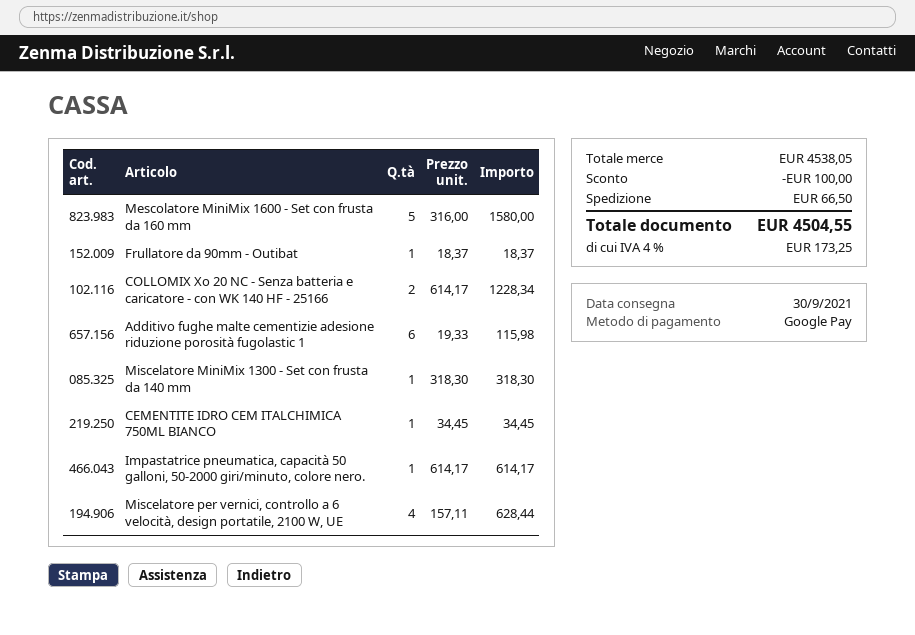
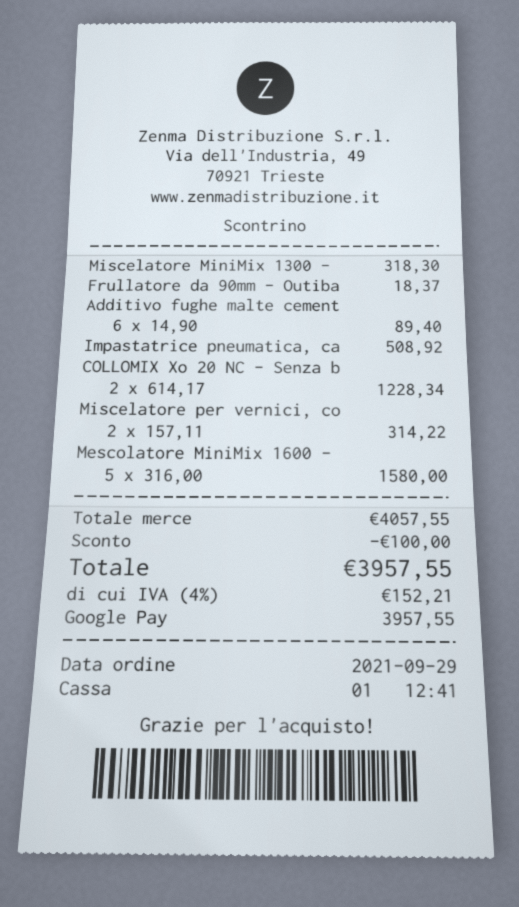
Additivo fughe malte cementizie adesione riduzione porosità fugolastic 1: 6 x 19.33 = 115.98 -> 6 x 14.90 = 89.40
CEMENTITE IDRO CEM ITALCHIMICA 750ML BIANCO: 1 x 34.45 = 34.45 -> none
Impastatrice pneumatica, capacità 50 galloni, 50-2000 giri/minuto, colore nero.: 1 x 614.17 = 614.17 -> 1 x 508.92 = 508.92
Miscelatore per vernici, controllo a 6 velocità, design portatile, 2100 W, UE: 4 x 157.11 = 628.44 -> 2 x 157.11 = 314.22
subtotal: 4538.05 -> 4057.55
shipping: 66.50 -> none
tax: 4% = 173.25 -> 4% = 152.21
total: 4504.55 -> 3957.55

